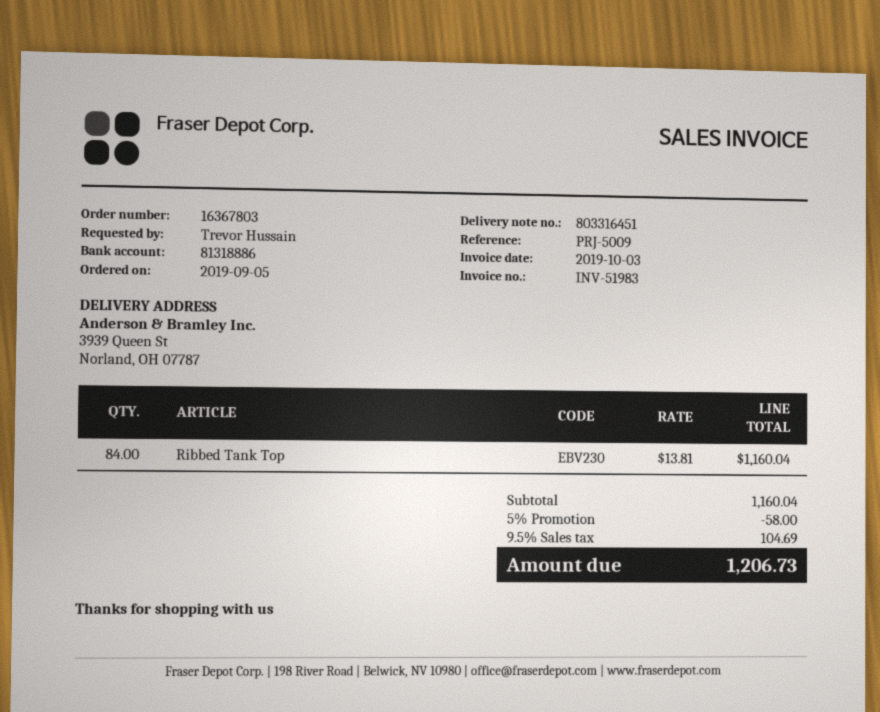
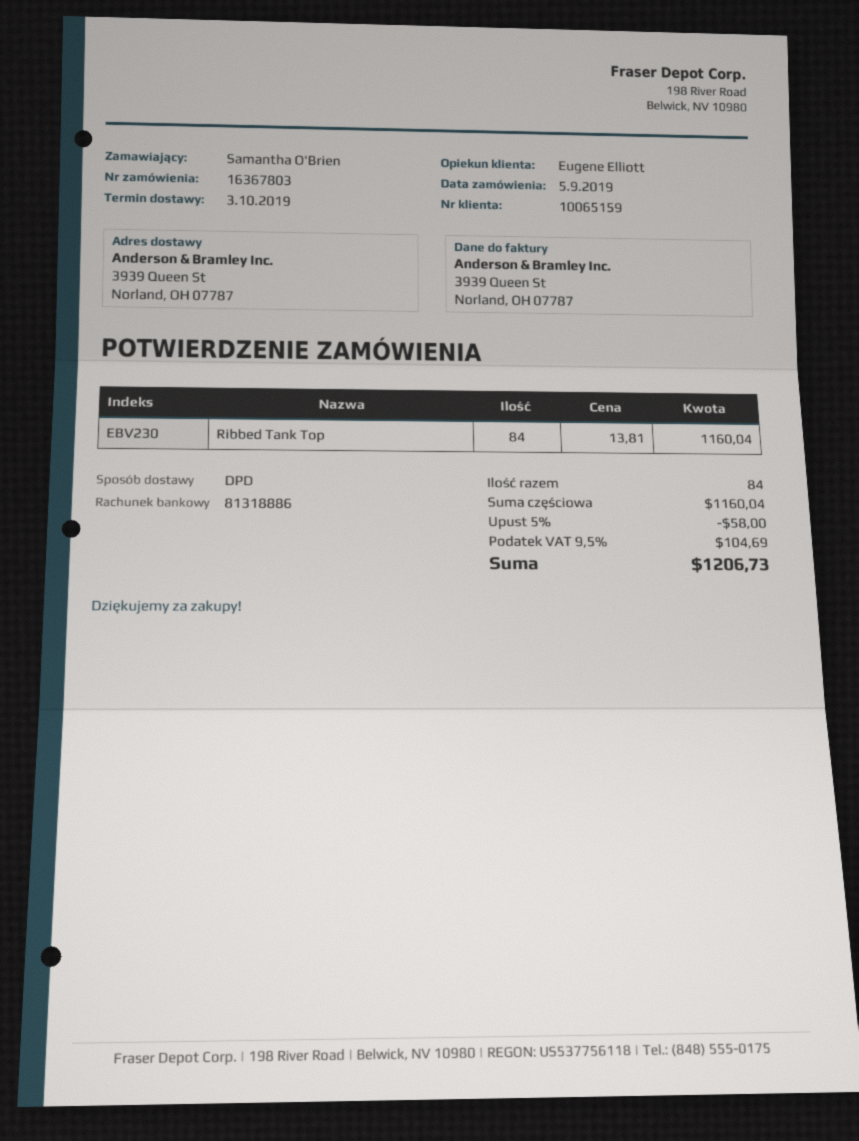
ordered by: Trevor Hussain -> Samantha O'Brien

